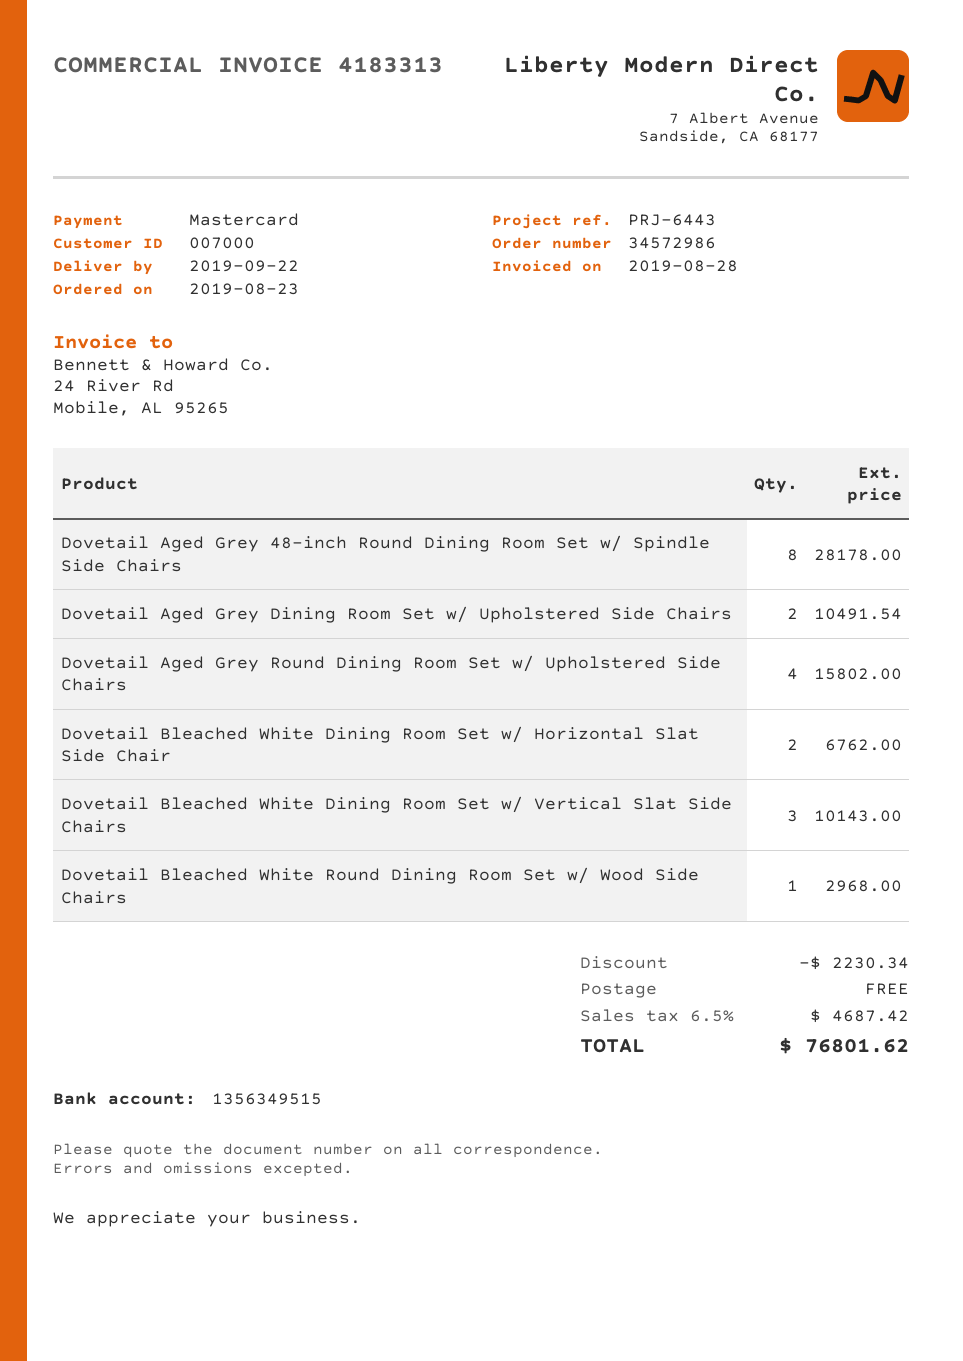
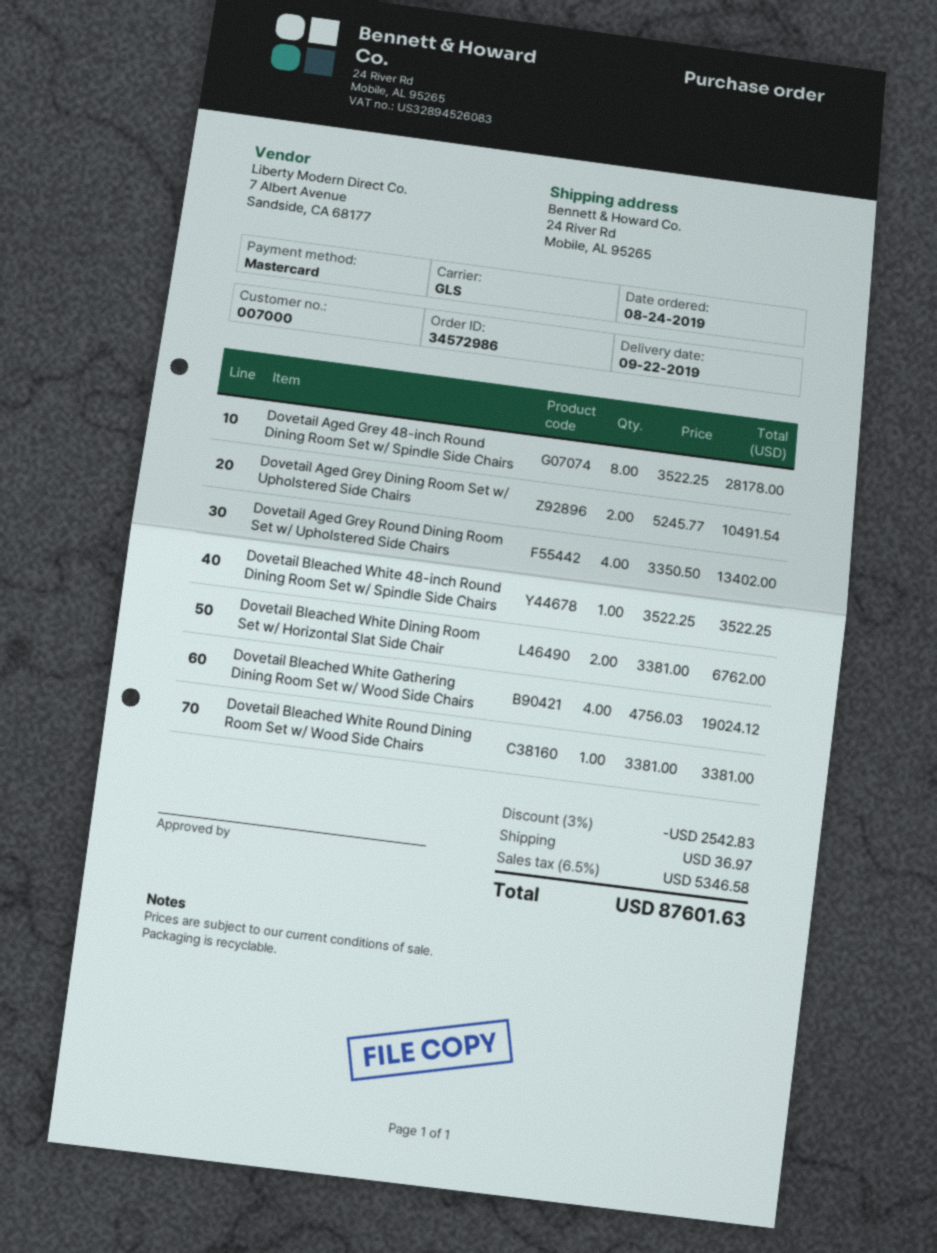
order date: 2019-08-23 -> 2019-08-24
Dovetail Aged Grey Round Dining Room Set w/ Upholstered Side Chairs: 4 for 15802.00 -> 4 for 13402.00
Dovetail Bleached White Dining Room Set w/ Vertical Slat Side Chairs: 3 for 10143.00 -> none
Dovetail Bleached White Round Dining Room Set w/ Wood Side Chairs: 1 for 2968.00 -> 1 for 3381.00
Dovetail Bleached White 48-inch Round Dining Room Set w/ Spindle Side Chairs: none -> 1 for 3522.25
Dovetail Bleached White Gathering Dining Room Set w/ Wood Side Chairs: none -> 4 for 19024.12
discount: 2230.34 -> 2542.83
shipping: 0.00 -> 36.97
tax: 6.5% = 4687.42 -> 6.5% = 5346.58
total: 76801.62 -> 87601.63

